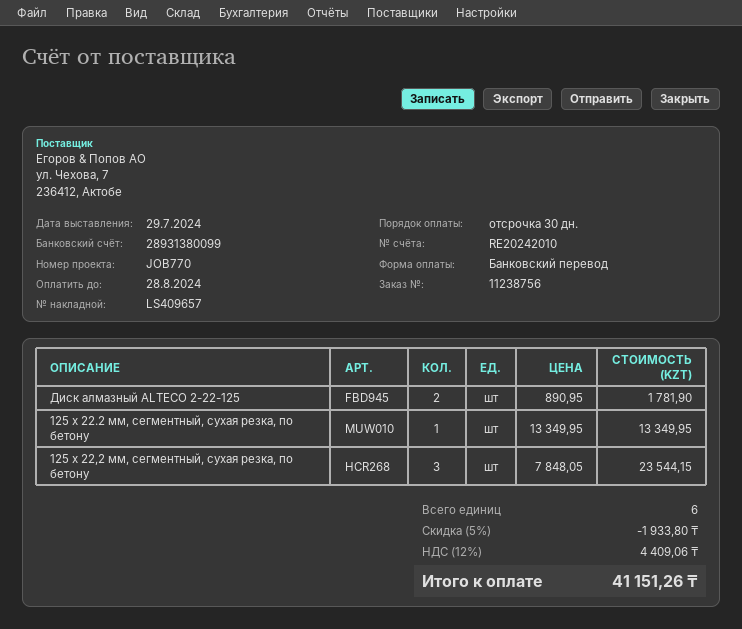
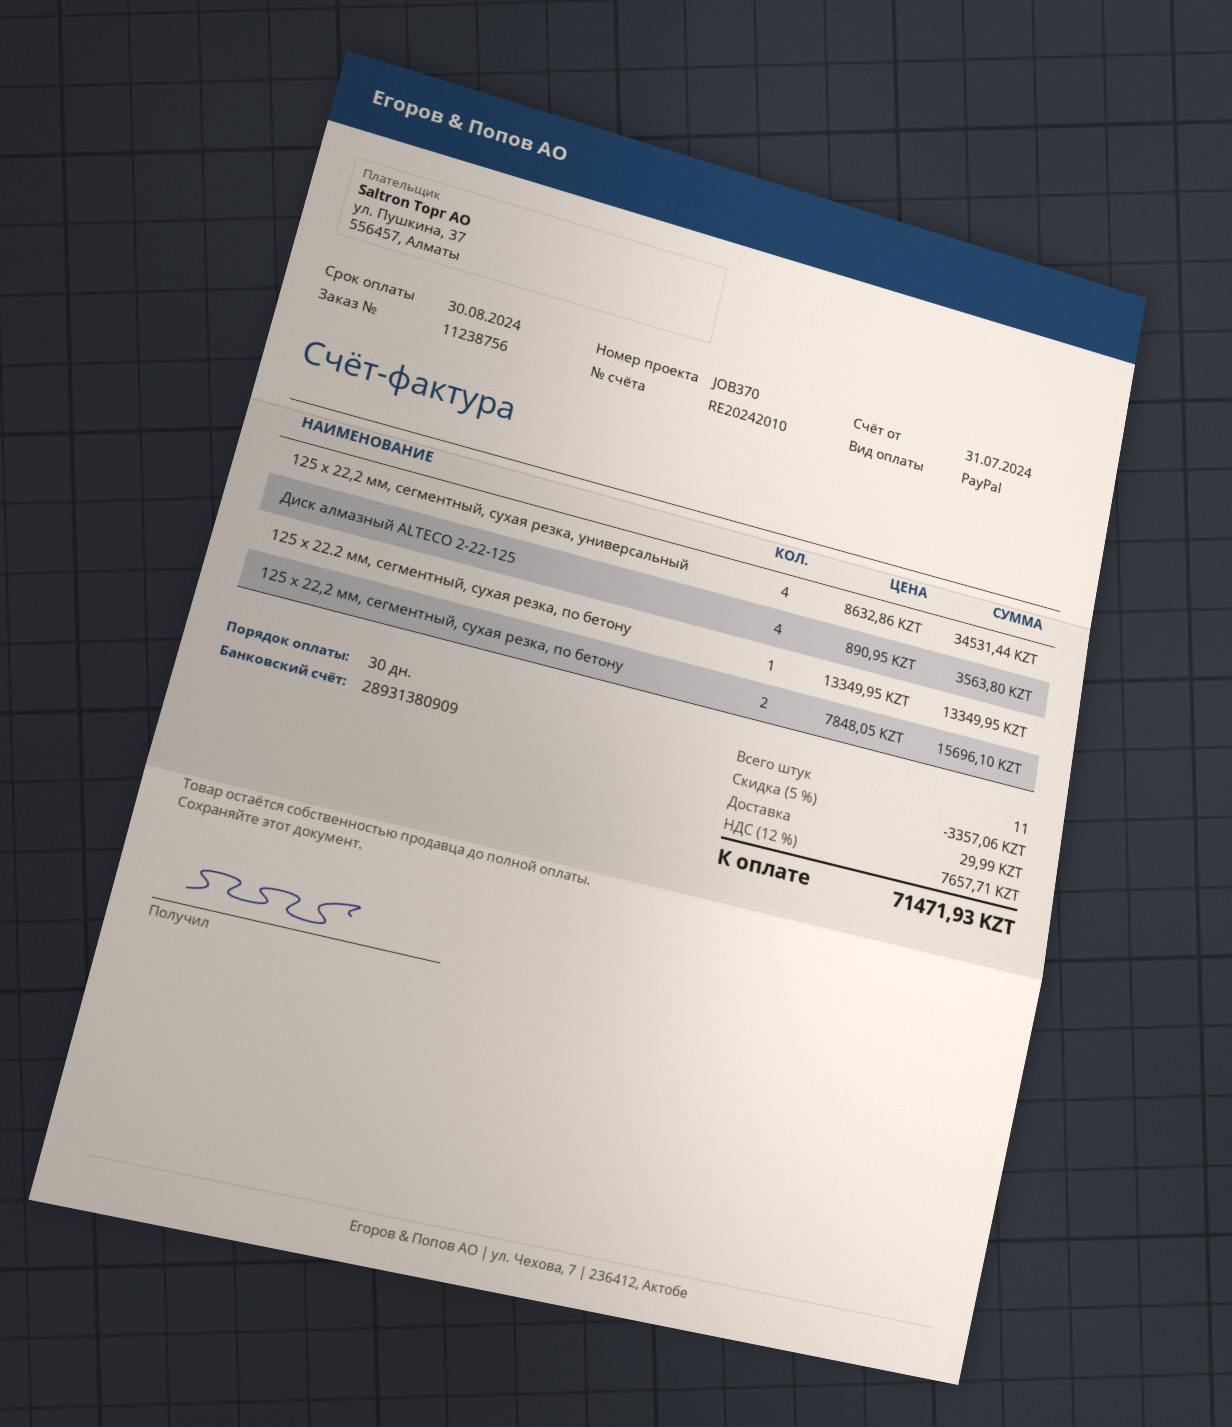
invoice date: 2024-07-29 -> 2024-07-31
due date: 2024-08-28 -> 2024-08-30
reference: JOB770 -> JOB370
payment method: bank transfer -> PayPal
bank account: 28931380099 -> 28931380909
Диск алмазный ALTECO 2-22-125: 2 x 890.95 = 1781.90 -> 4 x 890.95 = 3563.80
125 х 22,2 мм, сегментный, сухая резка, по бетону: 3 x 7848.05 = 23544.15 -> 2 x 7848.05 = 15696.10
125 х 22,2 мм, сегментный, сухая резка, универсальный: none -> 4 x 8632.86 = 34531.44
total quantity: 6 -> 11
discount: 5% = 1933.80 -> 5% = 3357.06
shipping: none -> 29.99
tax: 12% = 4409.06 -> 12% = 7657.71
total: 41151.26 -> 71471.93

